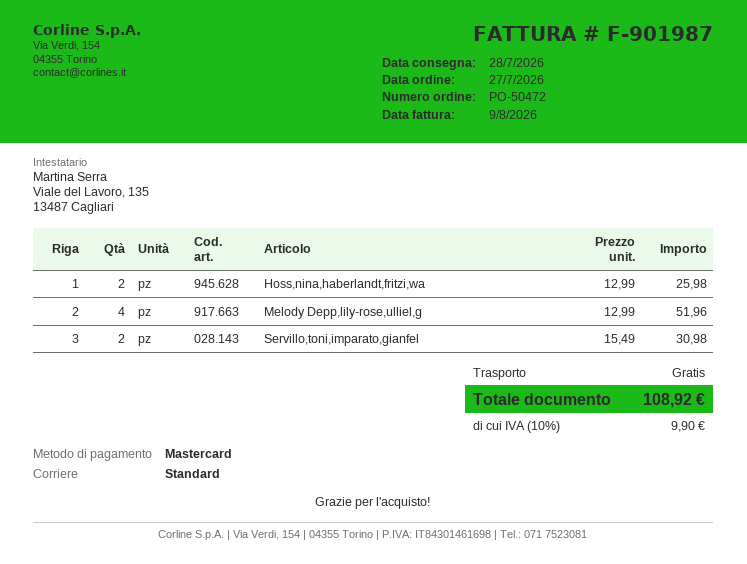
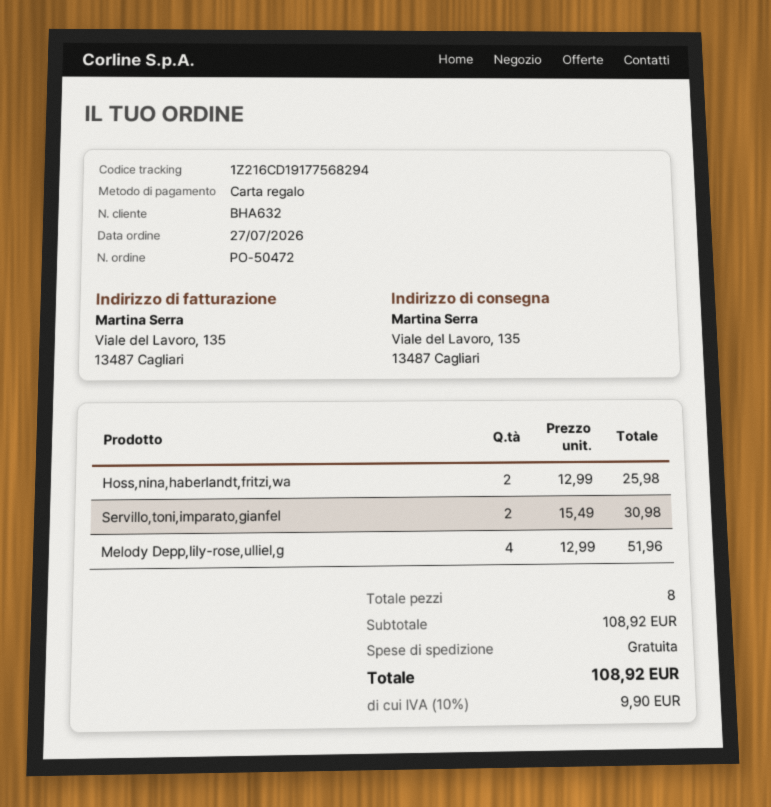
payment method: Mastercard -> gift card

